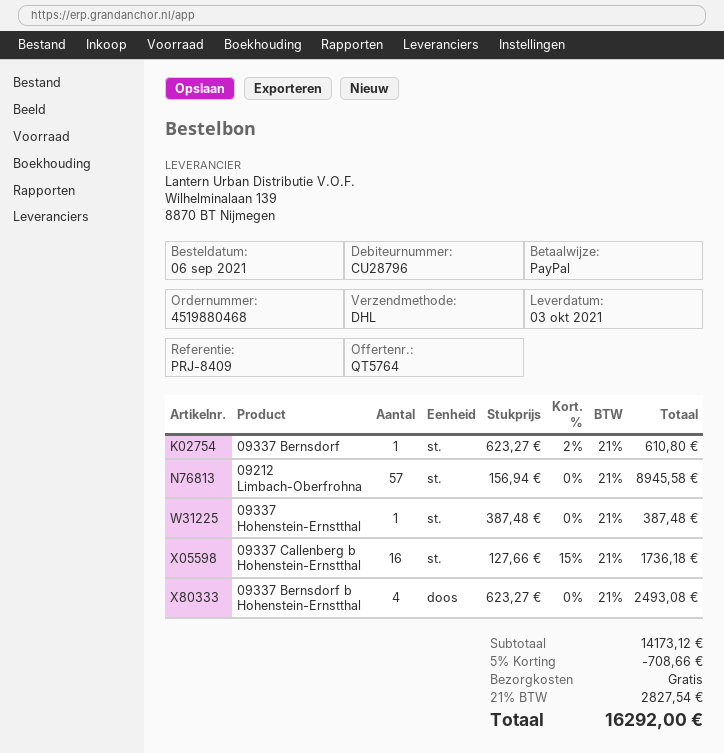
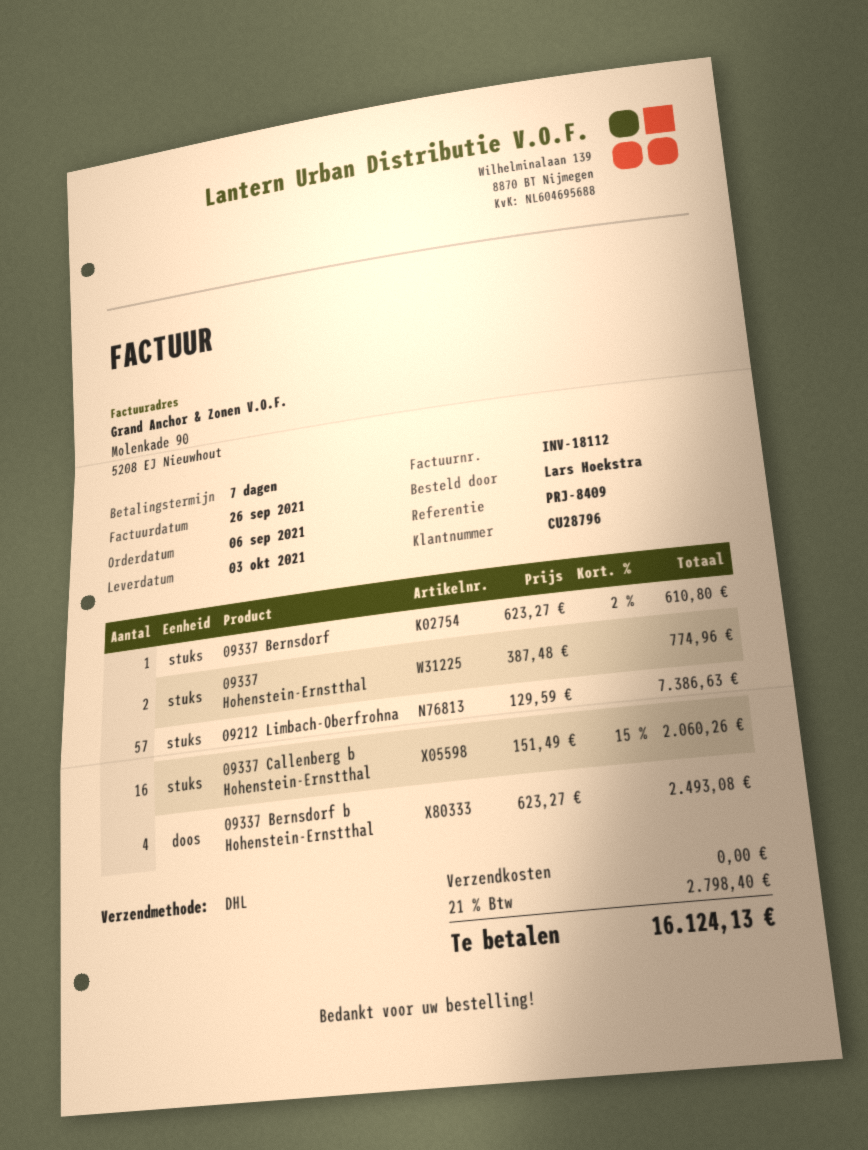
09212 Limbach-Oberfrohna: 57 x 156.94 = 8945.58 -> 57 x 129.59 = 7386.63
09337 Hohenstein-Ernstthal: 1 x 387.48 = 387.48 -> 2 x 387.48 = 774.96
09337 Callenberg b Hohenstein-Ernstthal: 16 x 127.66 - 15% = 1736.18 -> 16 x 151.49 - 15% = 2060.26
discount: 5% = 708.66 -> none
tax: 21% = 2827.54 -> 21% = 2798.40
total: 16292.00 -> 16124.13

